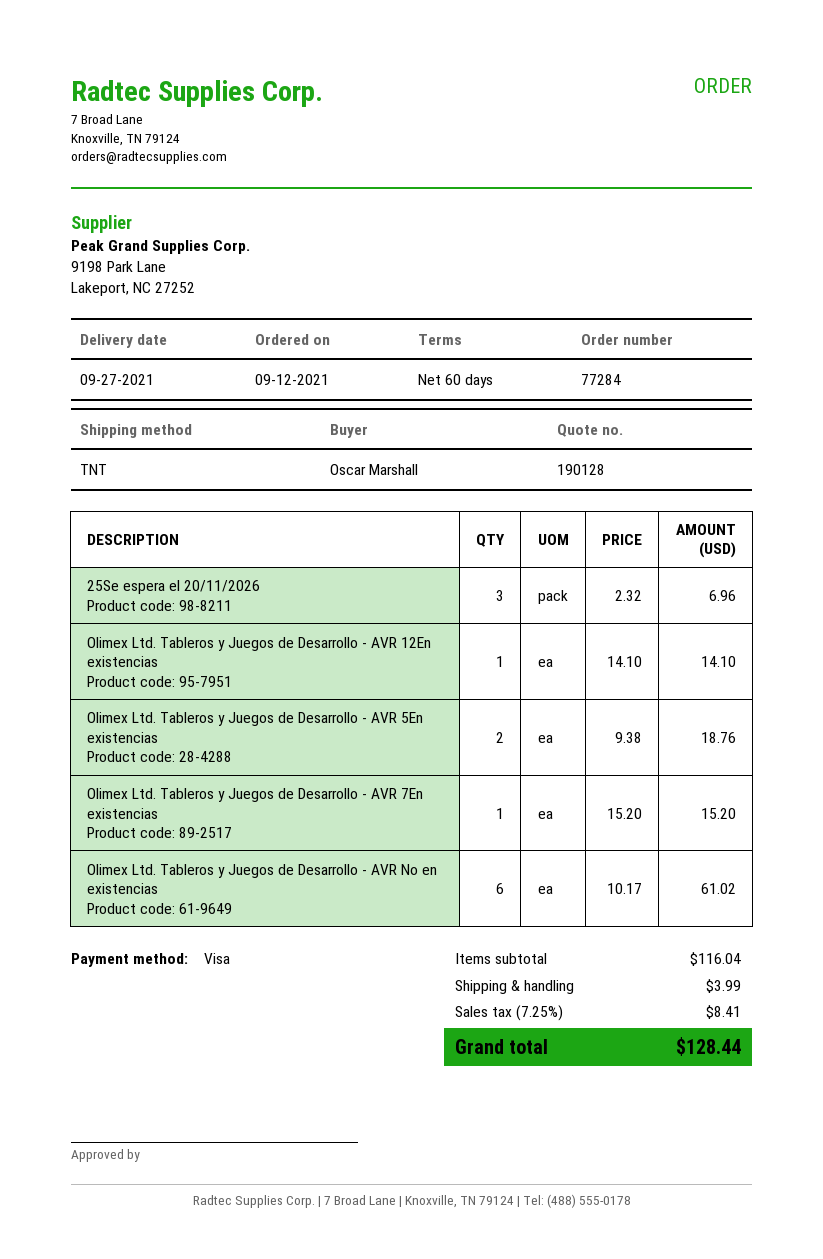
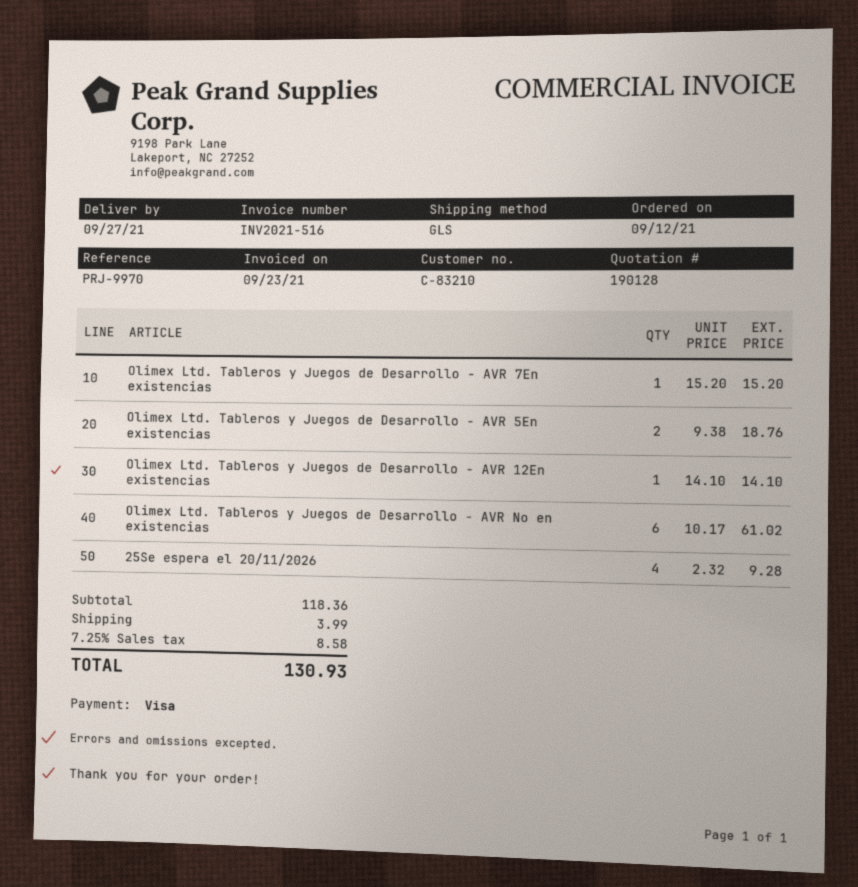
shipping method: TNT -> GLS
25Se espera el 20/11/2026: 3 x 2.32 = 6.96 -> 4 x 2.32 = 9.28
subtotal: 116.04 -> 118.36
tax: 7.25% = 8.41 -> 7.25% = 8.58
total: 128.44 -> 130.93

